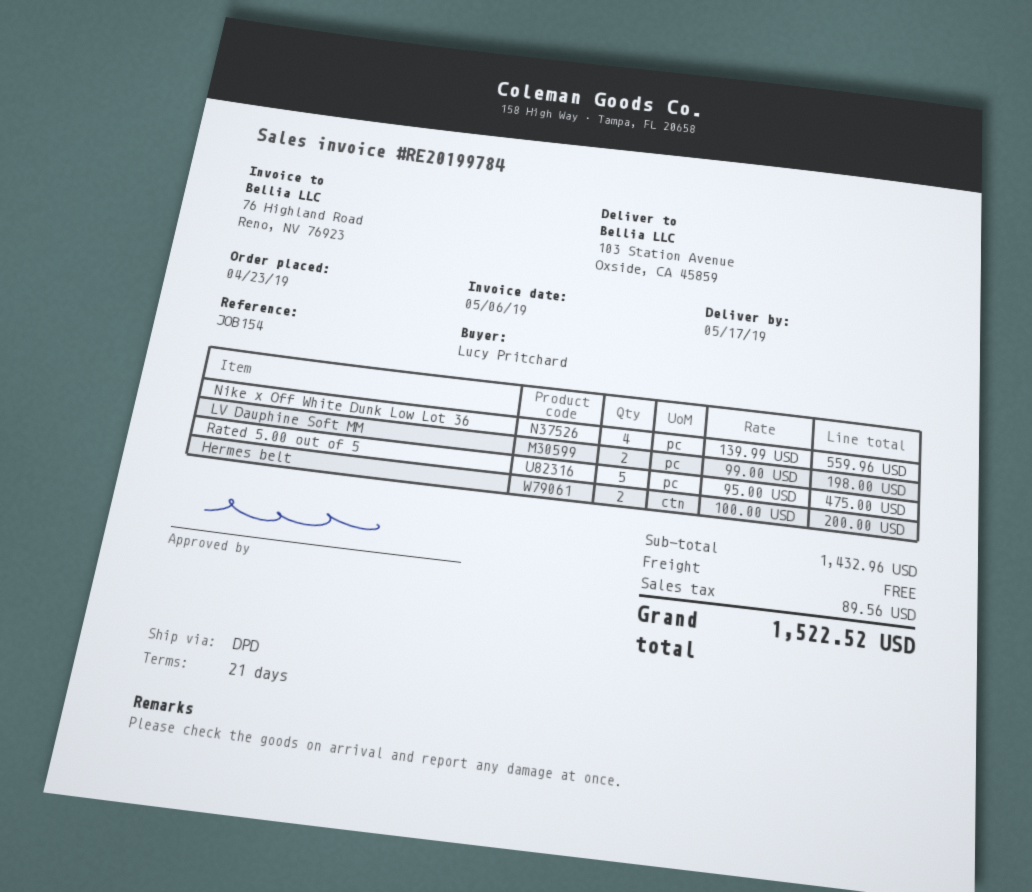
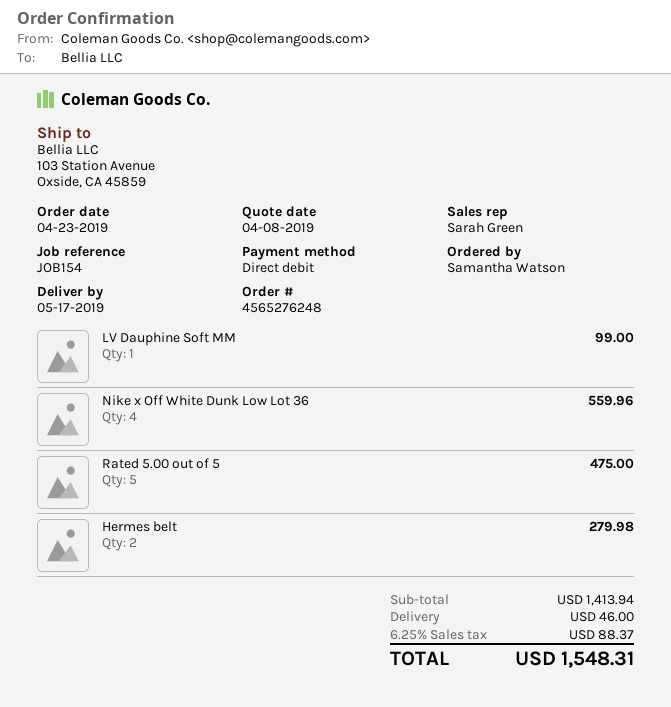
ordered by: Lucy Pritchard -> Samantha Watson
LV Dauphine Soft MM: 2 for 198.00 -> 1 for 99.00
Hermes belt: 2 for 200.00 -> 2 for 279.98
subtotal: 1432.96 -> 1413.94
shipping: 0.00 -> 46.00
tax: 89.56 -> 88.37
total: 1522.52 -> 1548.31

